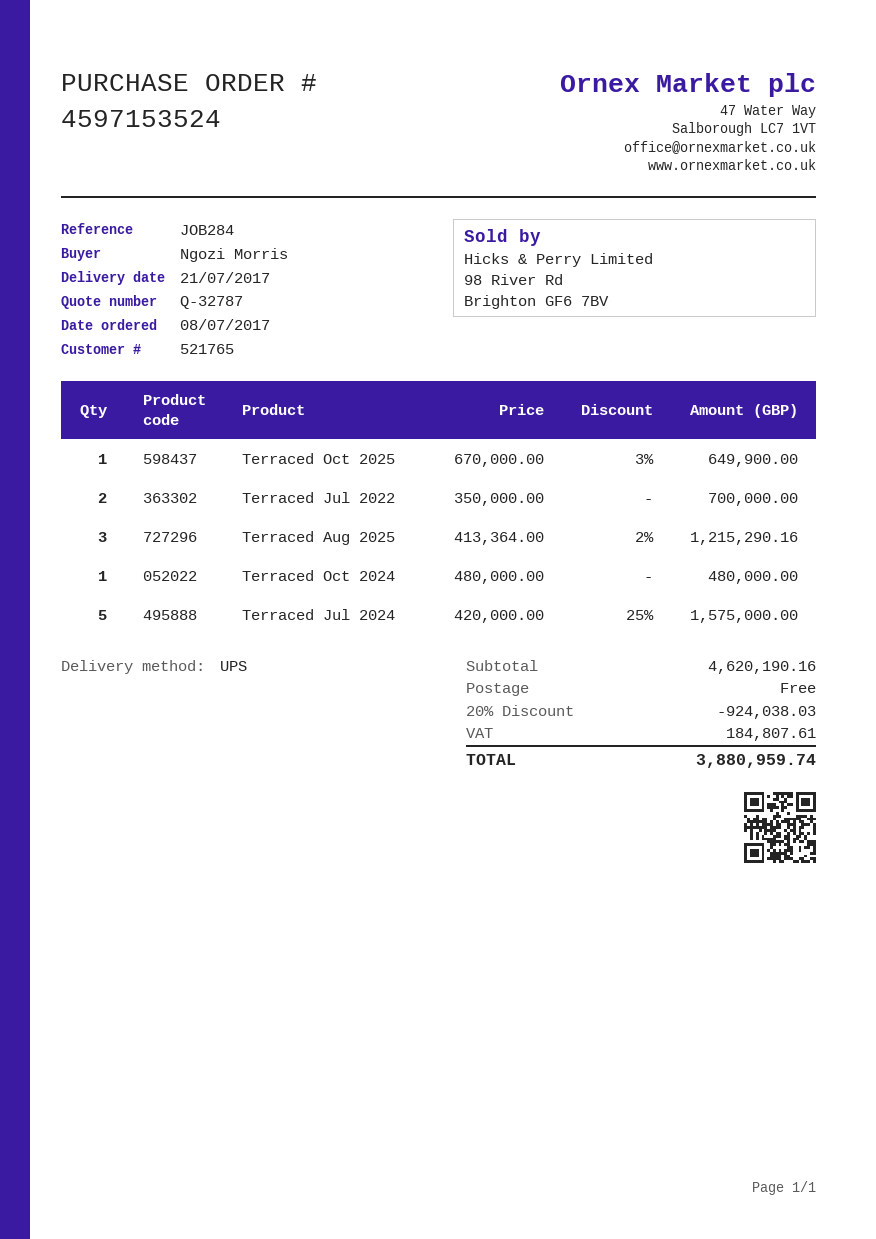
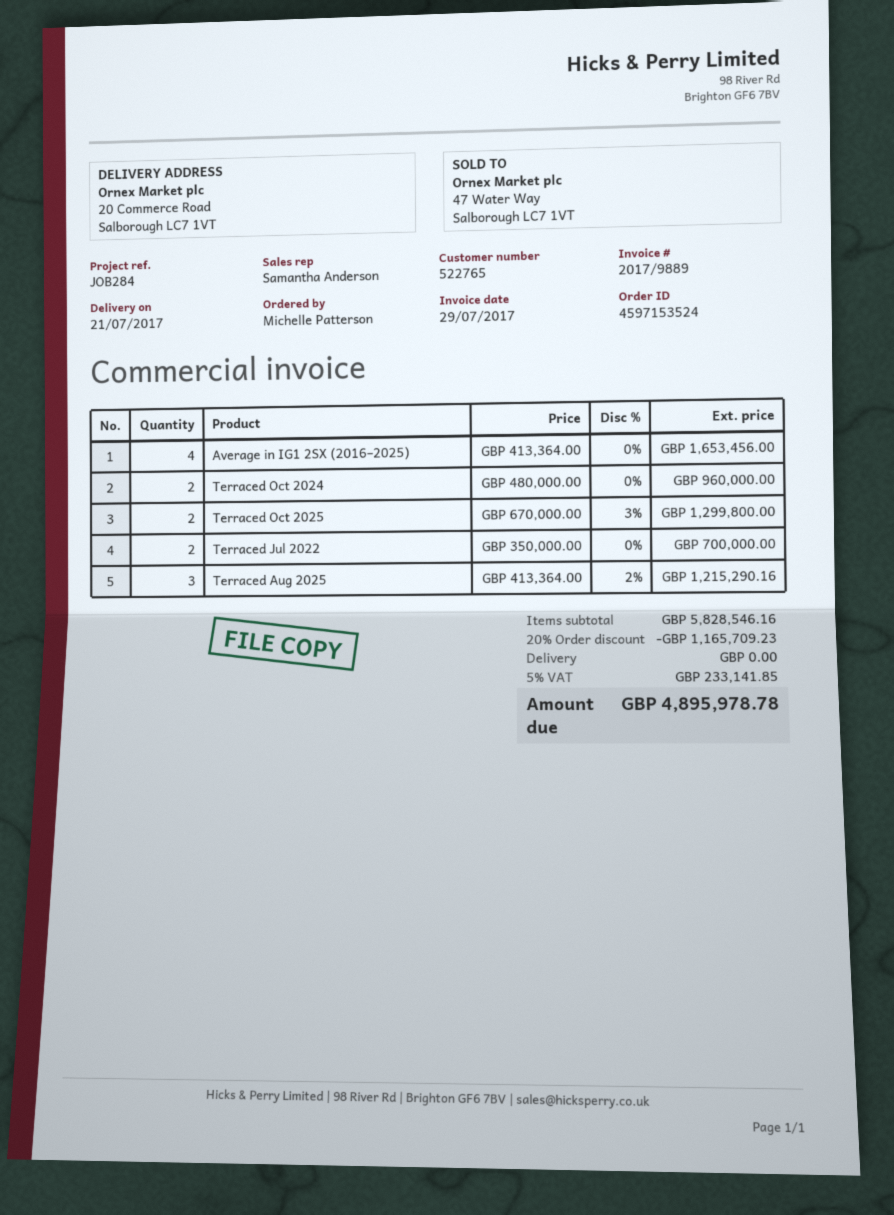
customer number: 521765 -> 522765
ordered by: Ngozi Morris -> Michelle Patterson
Terraced Oct 2025: 1 x 670000.00 - 3% = 649900.00 -> 2 x 670000.00 - 3% = 1299800.00
Terraced Oct 2024: 1 x 480000.00 = 480000.00 -> 2 x 480000.00 = 960000.00
Terraced Jul 2024: 5 x 420000.00 - 25% = 1575000.00 -> none
Average in IG1 2SX (2016–2025): none -> 4 x 413364.00 = 1653456.00
subtotal: 4620190.16 -> 5828546.16
discount: 20% = 924038.03 -> 20% = 1165709.23
tax: 184807.61 -> 233141.85
total: 3880959.74 -> 4895978.78

